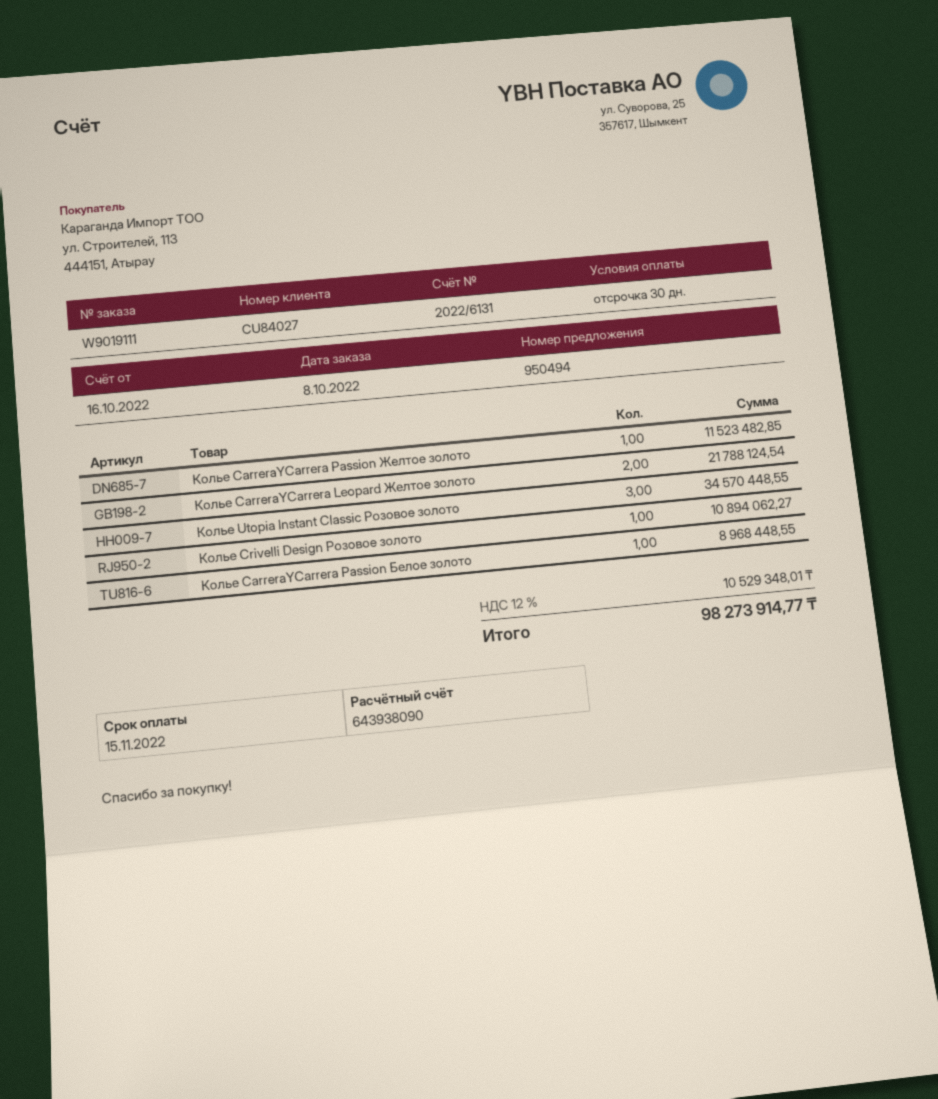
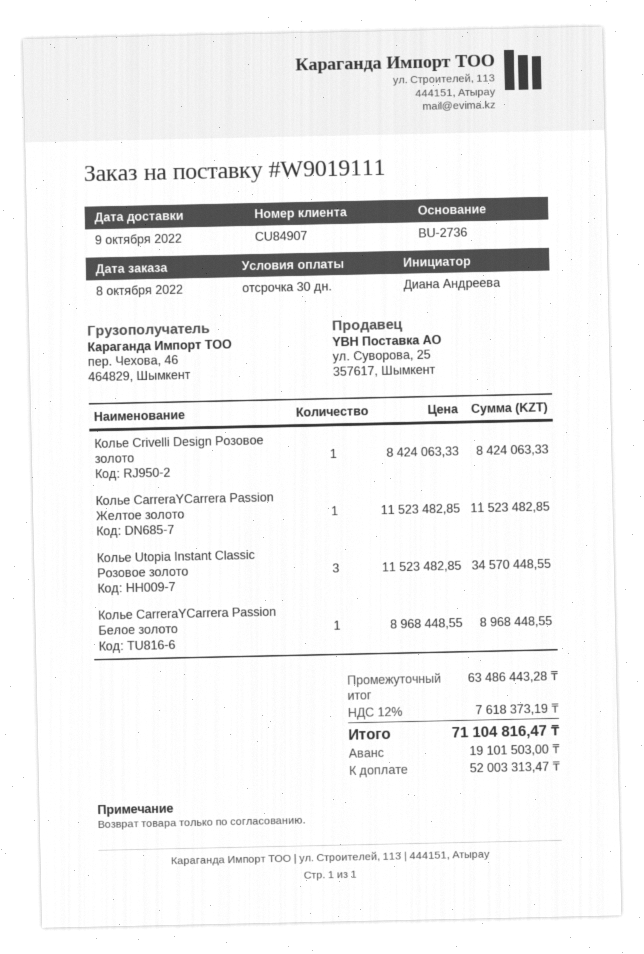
customer number: CU84027 -> CU84907
Колье CarreraYCarrera Leopard Желтое золото: 2 for 21788124.54 -> none
Колье Crivelli Design Розовое золото: 1 for 10894062.27 -> 1 for 8424063.33
tax: 12% = 10529348.01 -> 12% = 7618373.19
total: 98273914.77 -> 71104816.47

